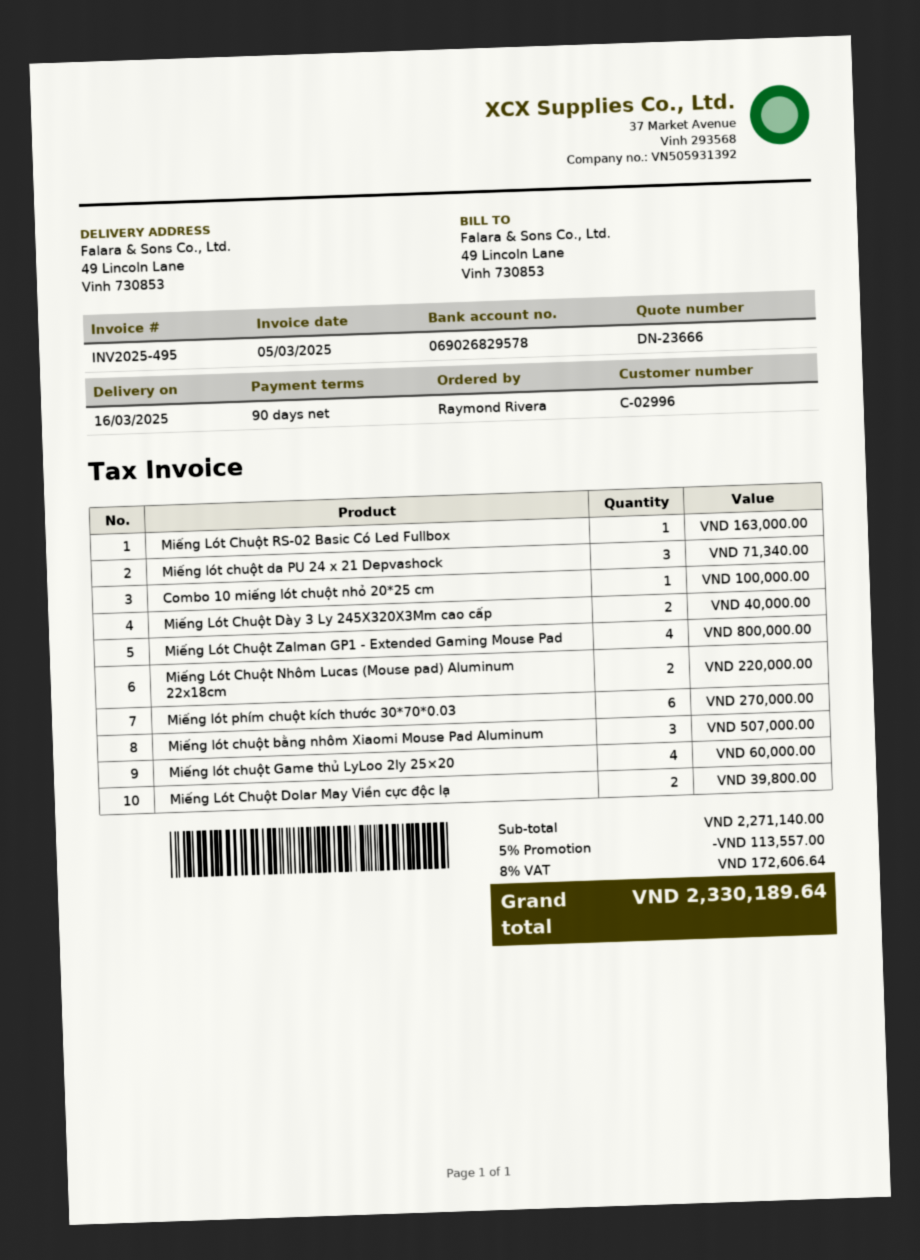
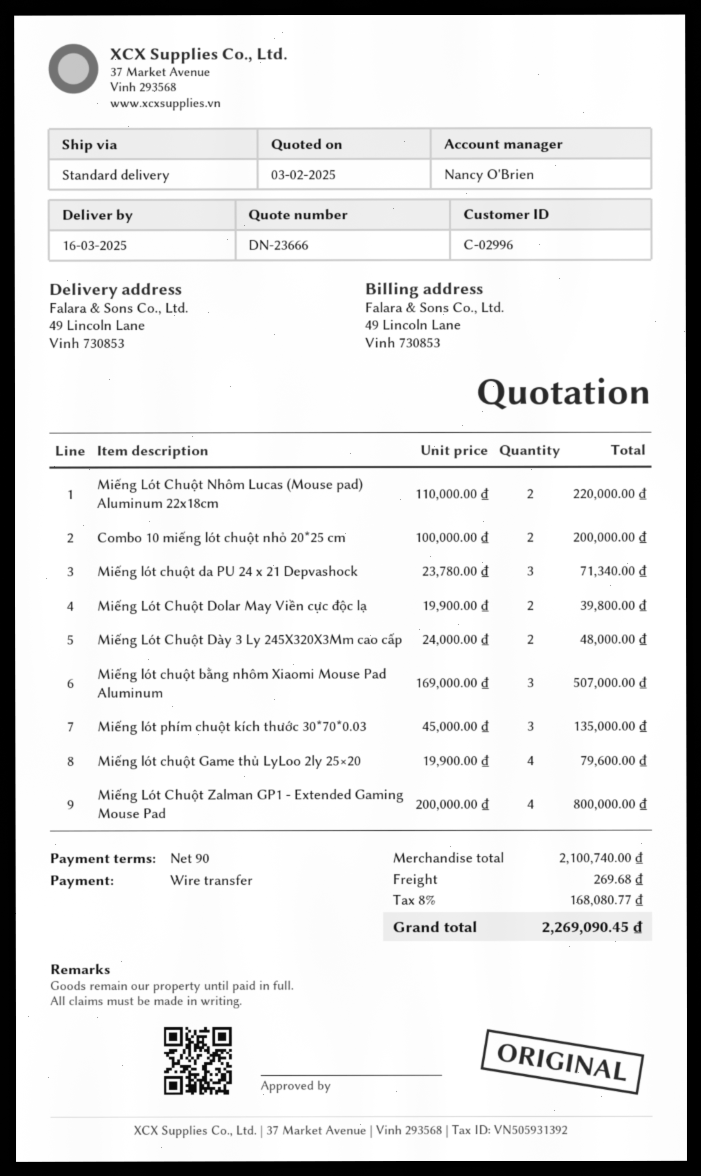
Miếng Lót Chuột RS-02 Basic Có Led Fullbox: 1 for 163000.00 -> none
Combo 10 miếng lót chuột nhỏ 20*25 cm: 1 for 100000.00 -> 2 for 200000.00
Miếng Lót Chuột Dày 3 Ly 245X320X3Mm cao cấp: 2 for 40000.00 -> 2 for 48000.00
Miếng lót phím chuột kích thước 30*70*0.03: 6 for 270000.00 -> 3 for 135000.00
Miếng lót chuột Game thủ LyLoo 2ly 25×20: 4 for 60000.00 -> 4 for 79600.00
subtotal: 2271140.00 -> 2100740.00
discount: 5% = 113557.00 -> none
shipping: none -> 269.68
tax: 8% = 172606.64 -> 8% = 168080.77
total: 2330189.64 -> 2269090.45

